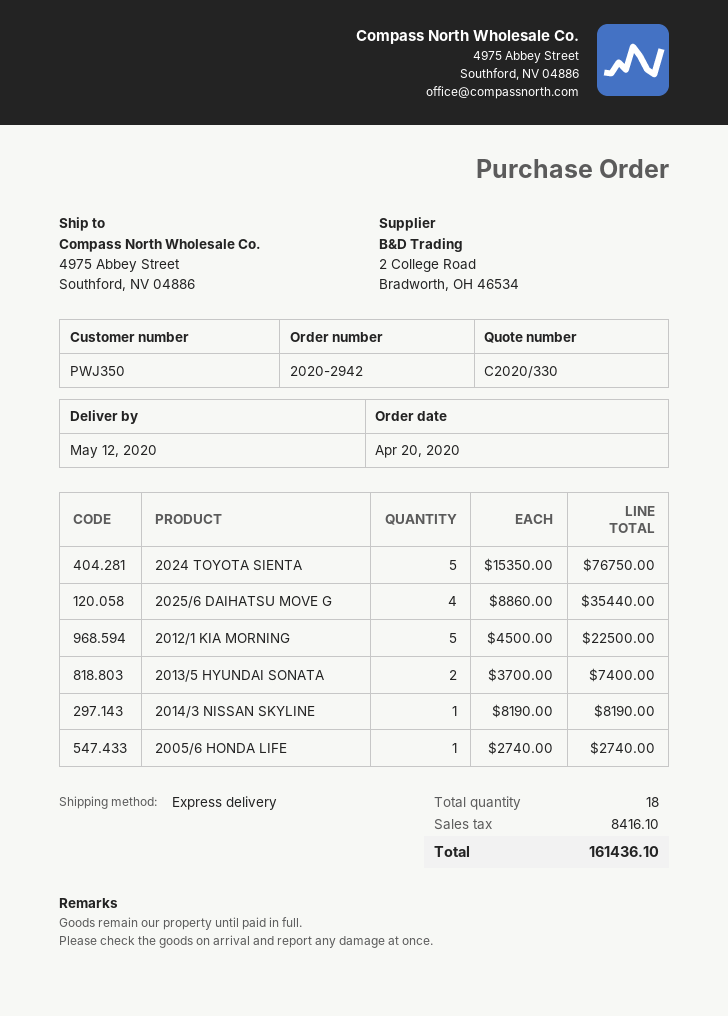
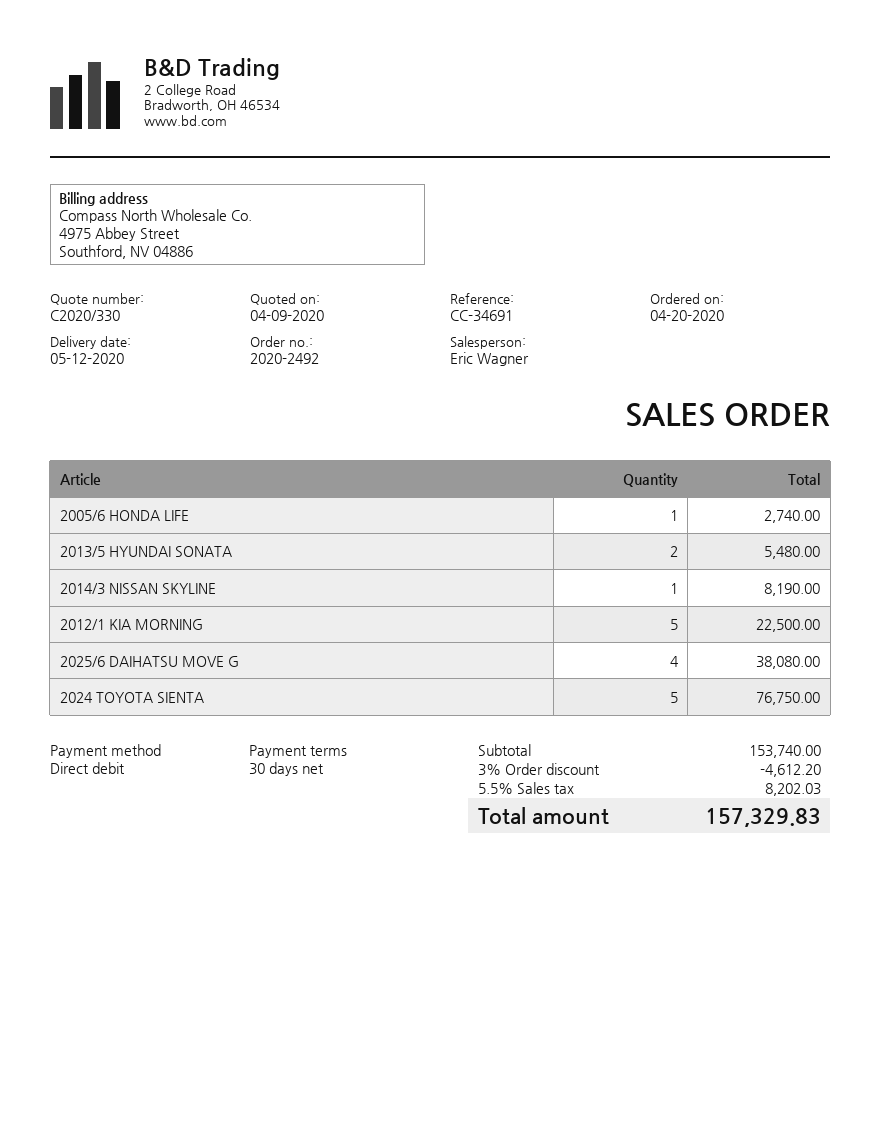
order number: 2020-2942 -> 2020-2492
2025/6 DAIHATSU MOVE G: 4 for 35440.00 -> 4 for 38080.00
2013/5 HYUNDAI SONATA: 2 for 7400.00 -> 2 for 5480.00
discount: none -> 3% = 4612.20
tax: 8416.10 -> 8202.03
total: 161436.10 -> 157329.83

